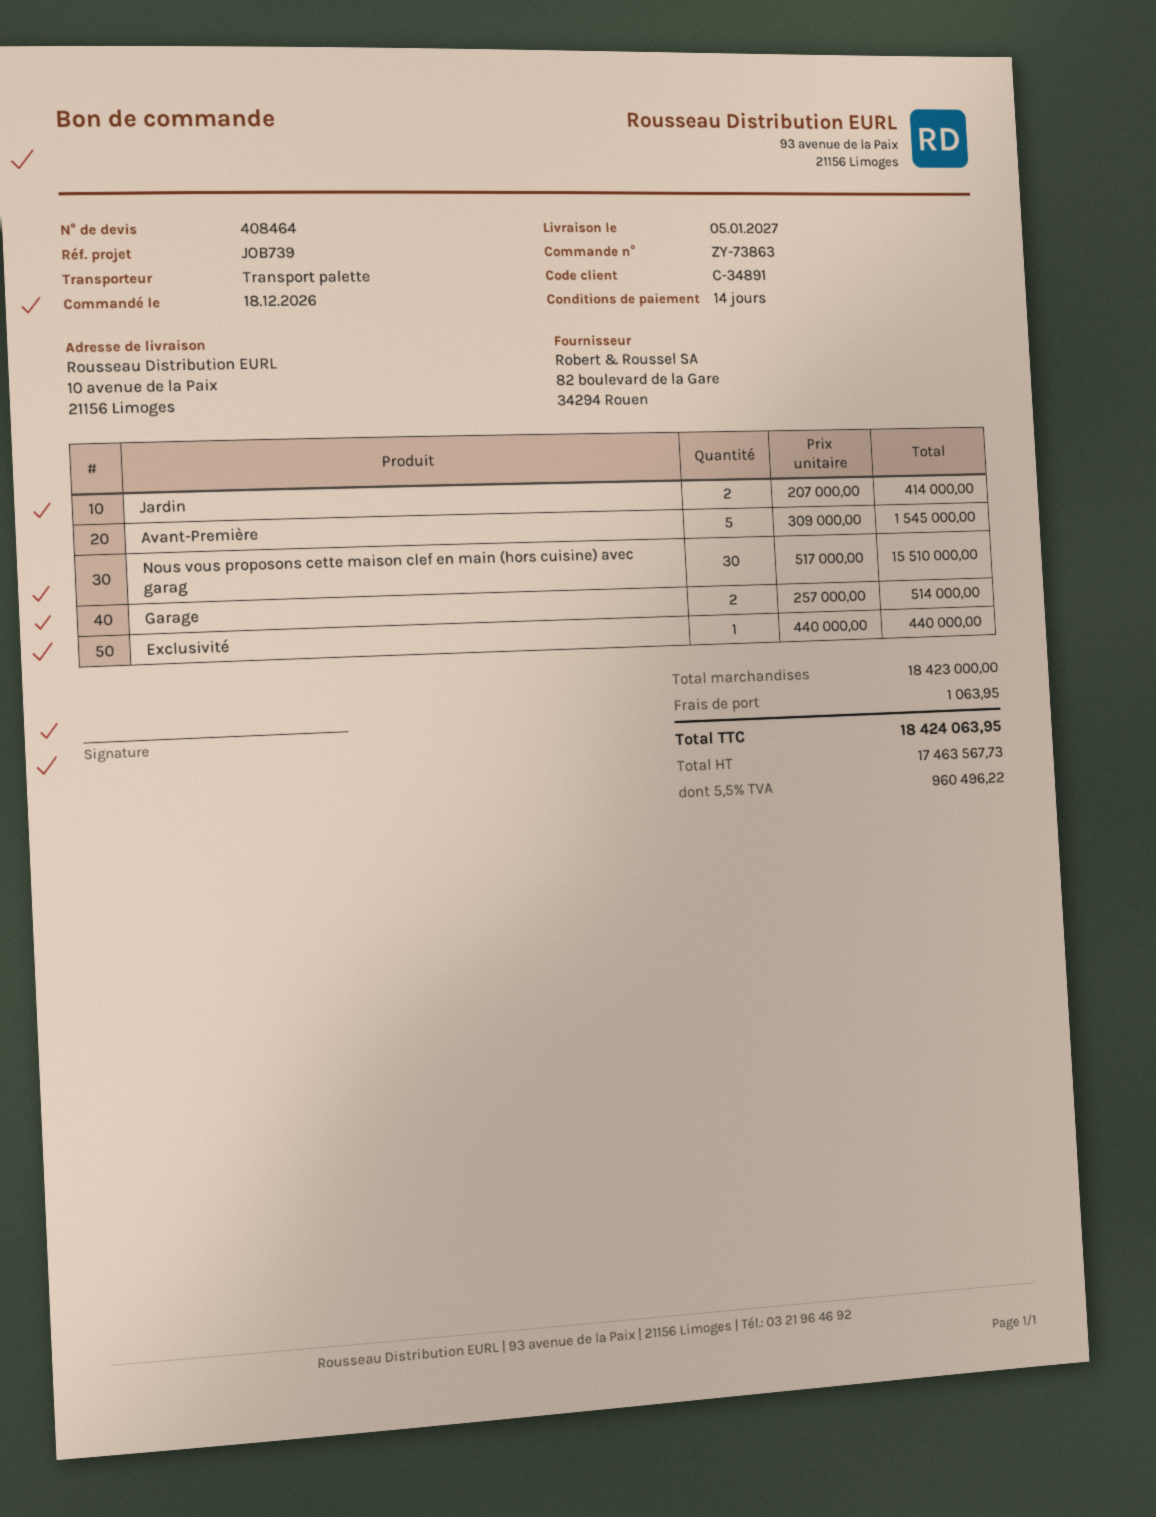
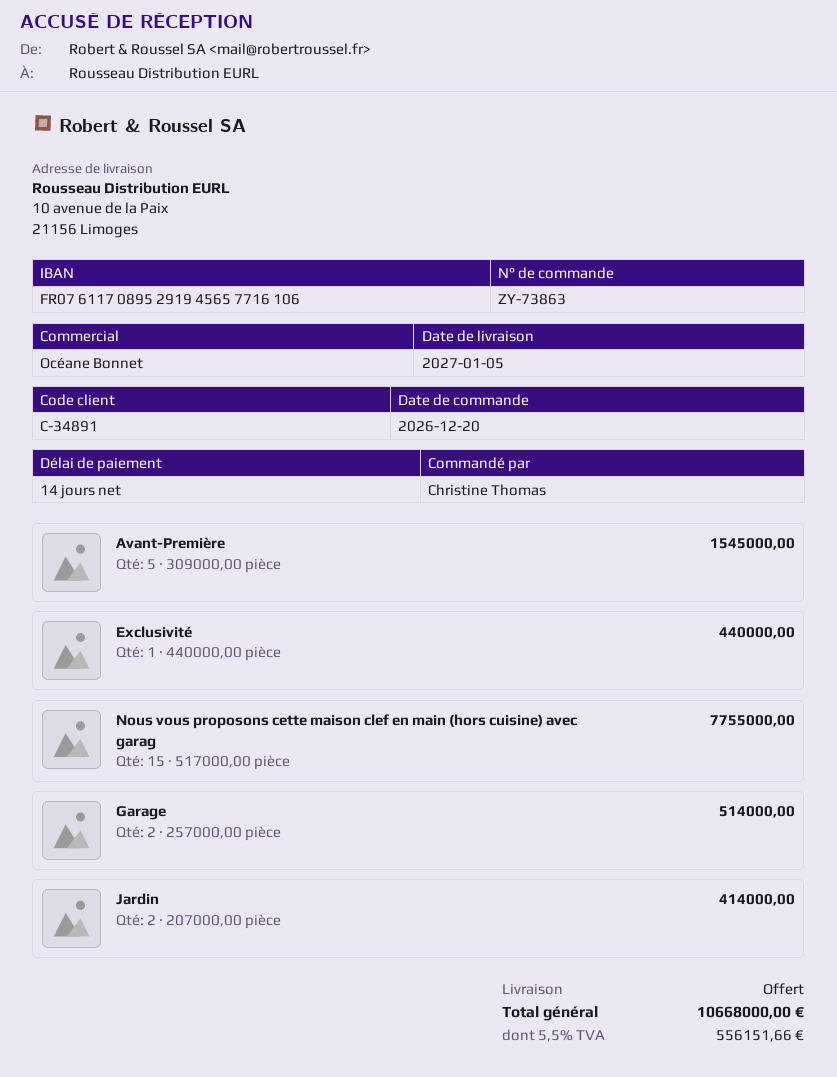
order date: 2026-12-18 -> 2026-12-20
Nous vous proposons cette maison clef en main (hors cuisine) avec garag: 30 x 517000.00 = 15510000.00 -> 15 x 517000.00 = 7755000.00
shipping: 1063.95 -> 0.00
tax: 5.5% = 960496.22 -> 5.5% = 556151.66
total: 18424063.95 -> 10668000.00

